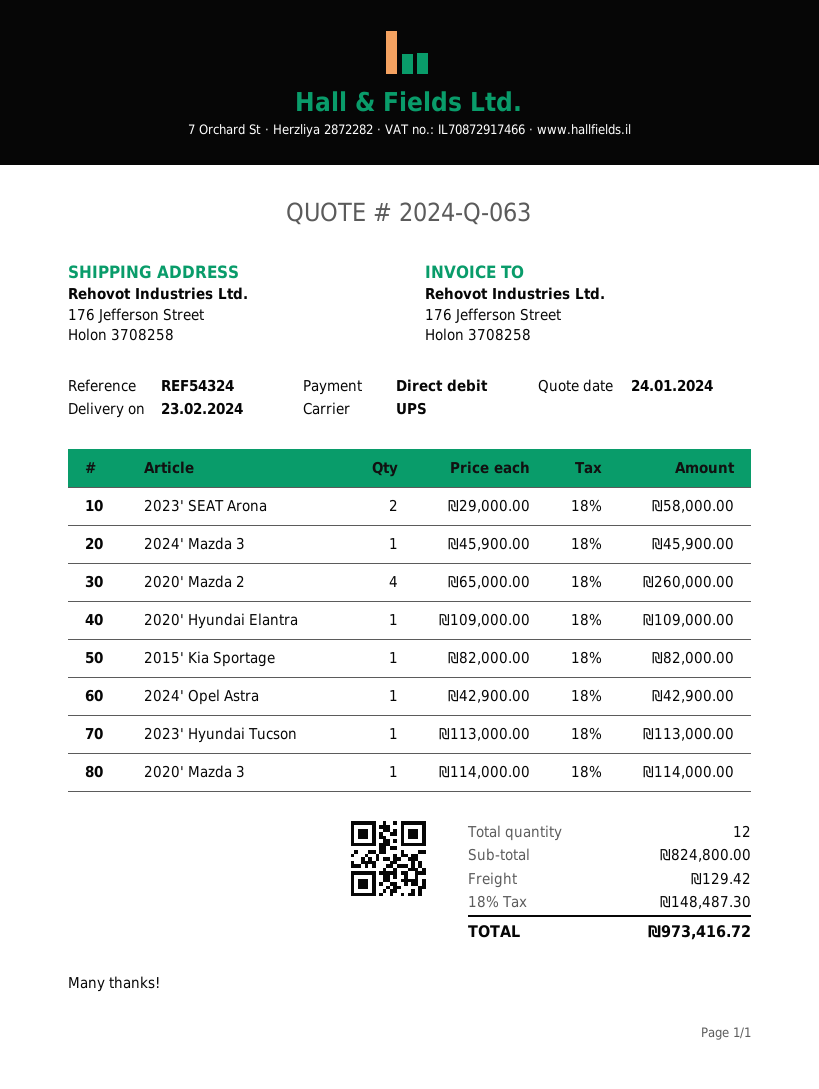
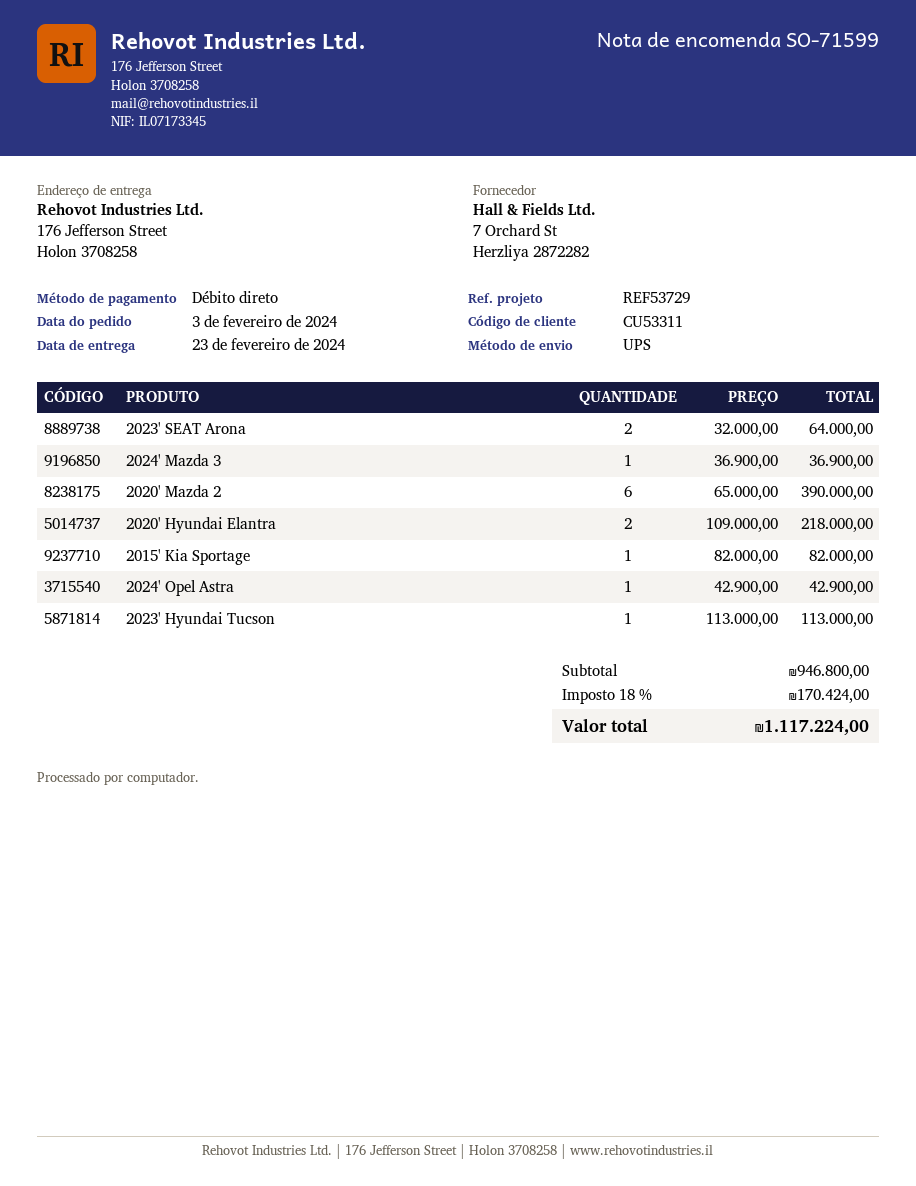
reference: REF54324 -> REF53729
2023' SEAT Arona: 2 x 29000.00 = 58000.00 -> 2 x 32000.00 = 64000.00
2024' Mazda 3: 1 x 45900.00 = 45900.00 -> 1 x 36900.00 = 36900.00
2020' Mazda 2: 4 x 65000.00 = 260000.00 -> 6 x 65000.00 = 390000.00
2020' Hyundai Elantra: 1 x 109000.00 = 109000.00 -> 2 x 109000.00 = 218000.00
2020' Mazda 3: 1 x 114000.00 = 114000.00 -> none
subtotal: 824800.00 -> 946800.00
shipping: 129.42 -> none
tax: 18% = 148487.30 -> 18% = 170424.00
total: 973416.72 -> 1117224.00

